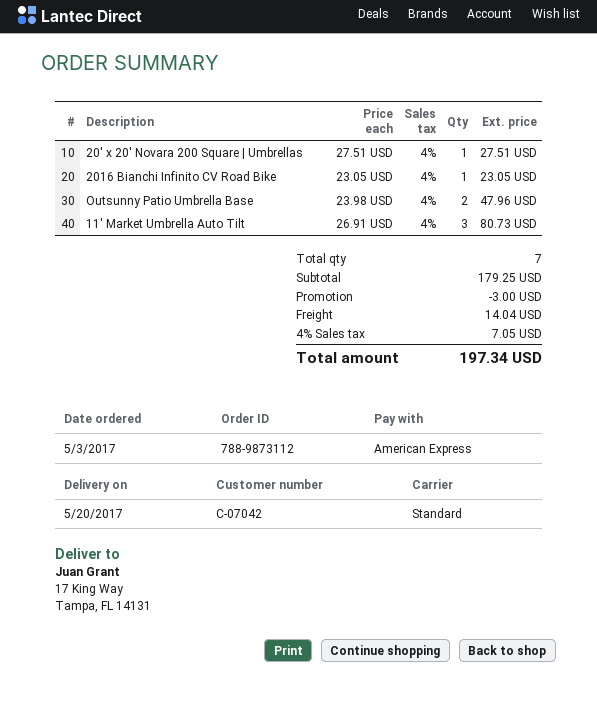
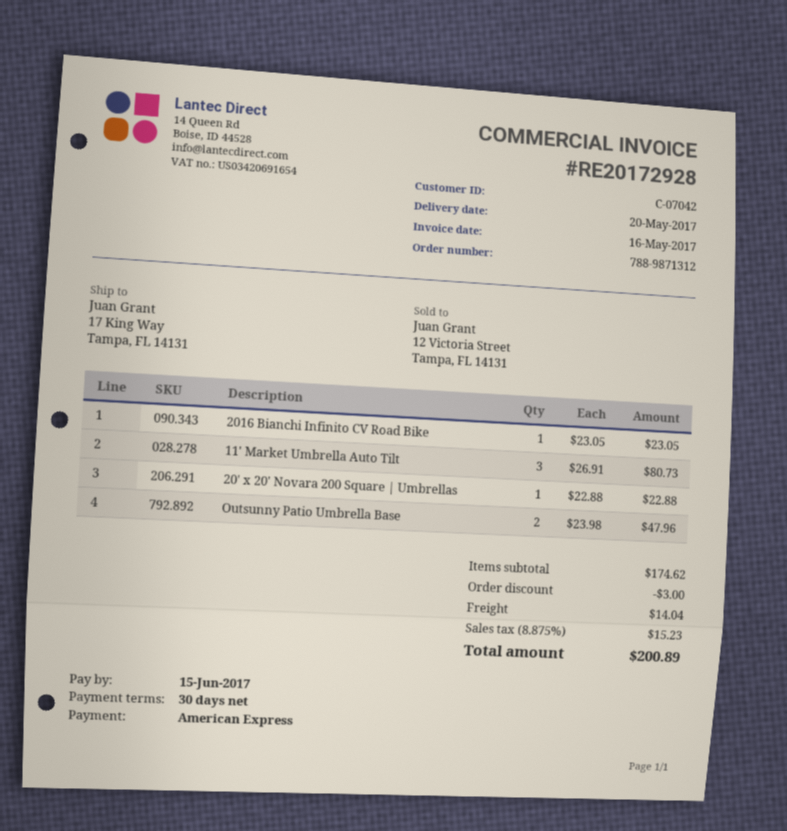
order number: 788-9873112 -> 788-9871312
20' x 20' Novara 200 Square | Umbrellas: 1 x 27.51 = 27.51 -> 1 x 22.88 = 22.88
subtotal: 179.25 -> 174.62
tax: 4% = 7.05 -> 8.875% = 15.23
total: 197.34 -> 200.89

